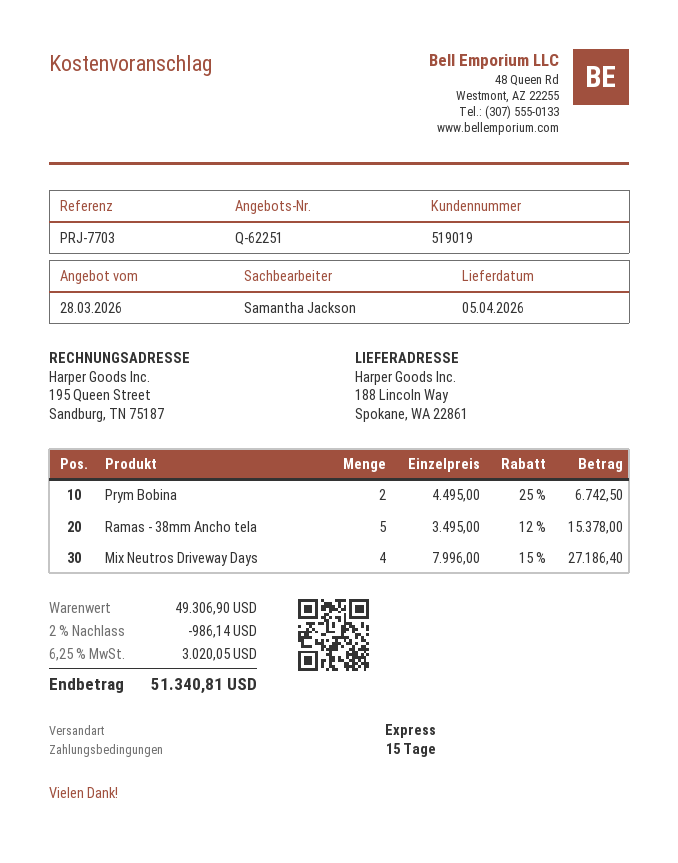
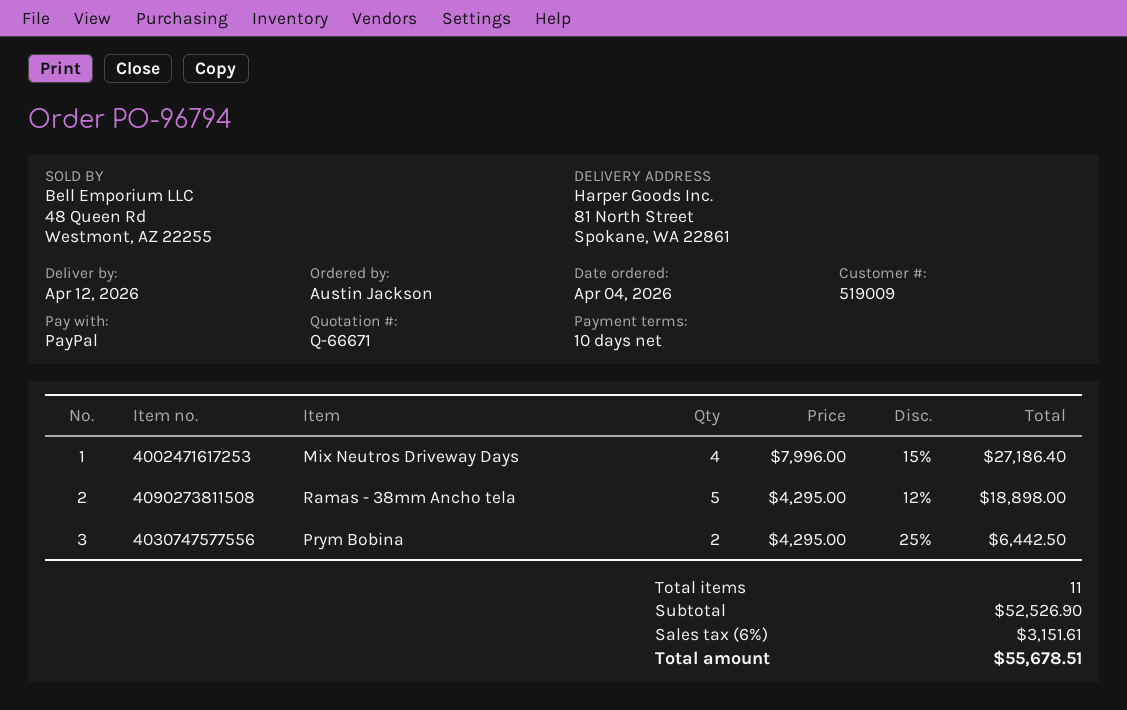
quote number: Q-62251 -> Q-66671
delivery date: 2026-04-05 -> 2026-04-12
payment terms: 15 days -> 10 days
customer number: 519019 -> 519009
ship to: 188 Lincoln Way, Spokane, WA 22861 -> 81 North Street, Spokane, WA 22861
Prym Bobina: 2 x 4495.00 - 25% = 6742.50 -> 2 x 4295.00 - 25% = 6442.50
Ramas - 38mm Ancho tela: 5 x 3495.00 - 12% = 15378.00 -> 5 x 4295.00 - 12% = 18898.00
subtotal: 49306.90 -> 52526.90
discount: 2% = 986.14 -> none
tax: 6.25% = 3020.05 -> 6% = 3151.61
total: 51340.81 -> 55678.51

